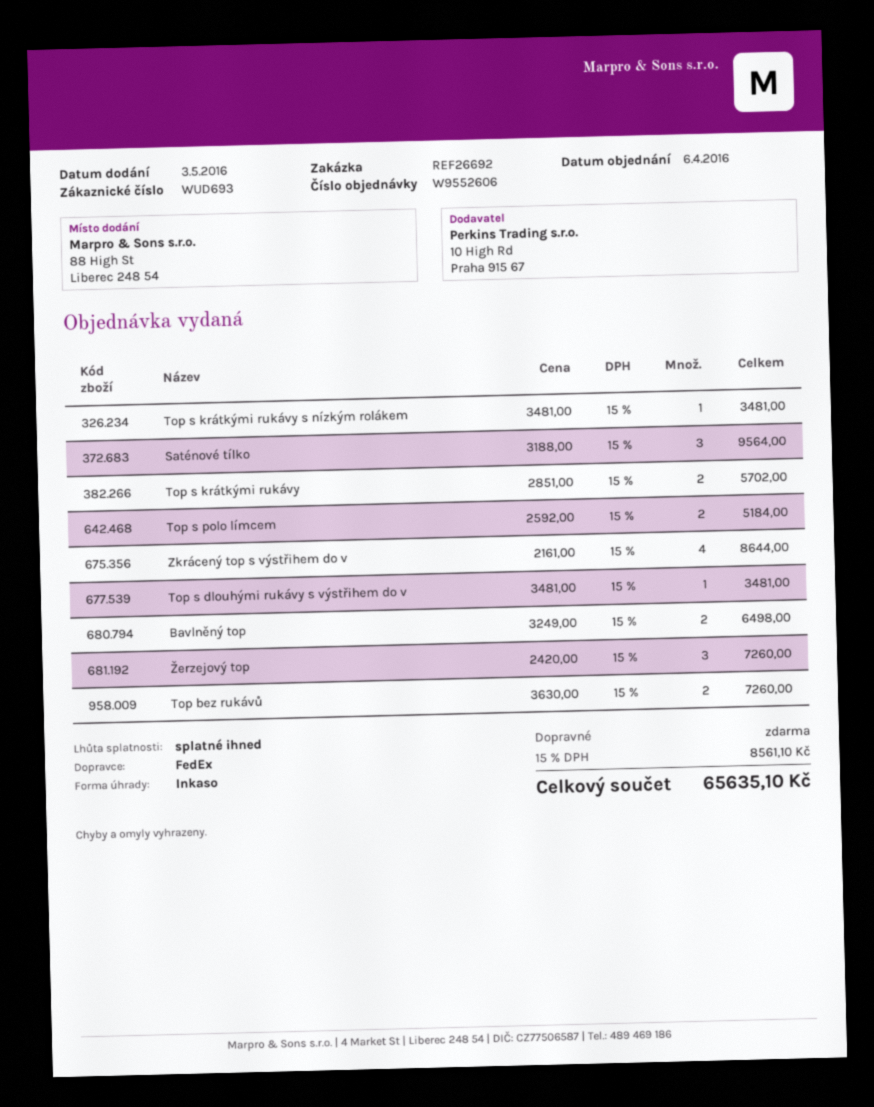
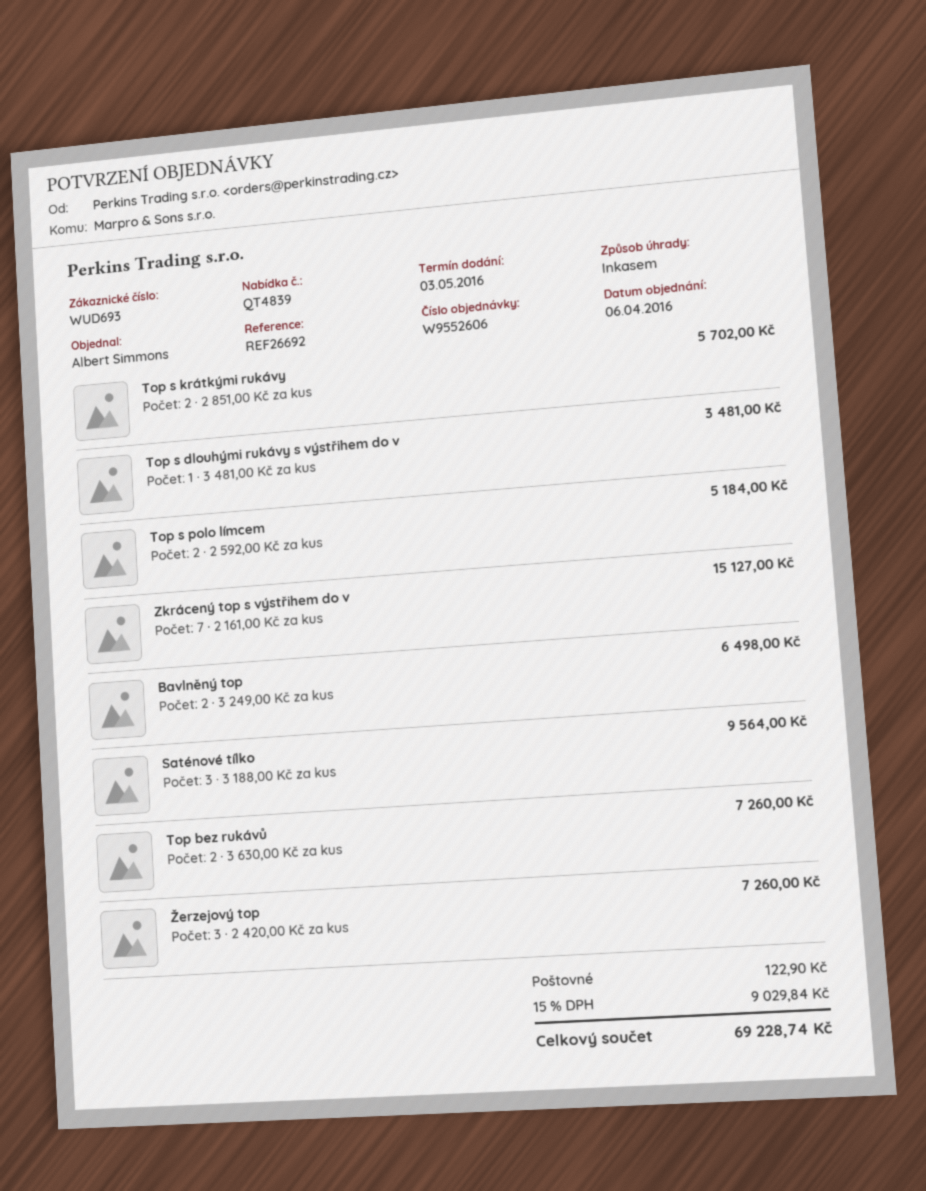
Top s krátkými rukávy s nízkým rolákem: 1 x 3481.00 = 3481.00 -> none
Zkrácený top s výstřihem do v: 4 x 2161.00 = 8644.00 -> 7 x 2161.00 = 15127.00
shipping: 0.00 -> 122.90
tax: 15% = 8561.10 -> 15% = 9029.84
total: 65635.10 -> 69228.74

